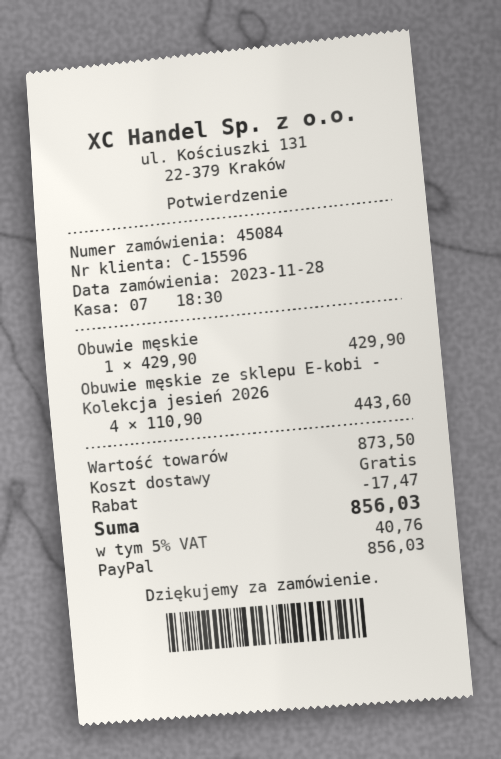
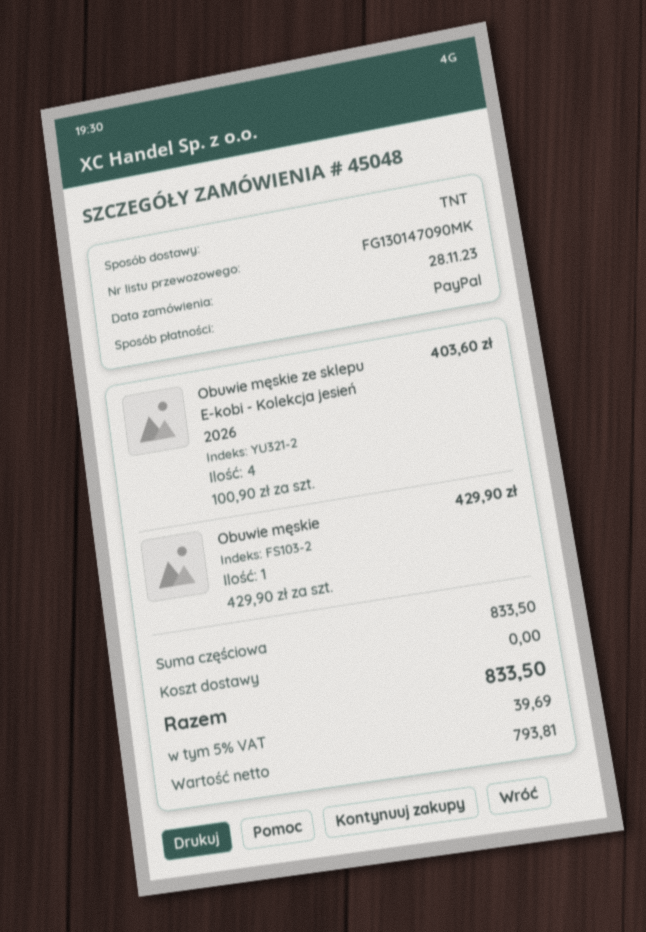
order number: 45084 -> 45048
Obuwie męskie ze sklepu E-kobi - Kolekcja jesień 2026: 4 x 110.90 = 443.60 -> 4 x 100.90 = 403.60
subtotal: 873.50 -> 833.50
discount: 17.47 -> none
tax: 5% = 40.76 -> 5% = 39.69
total: 856.03 -> 833.50

